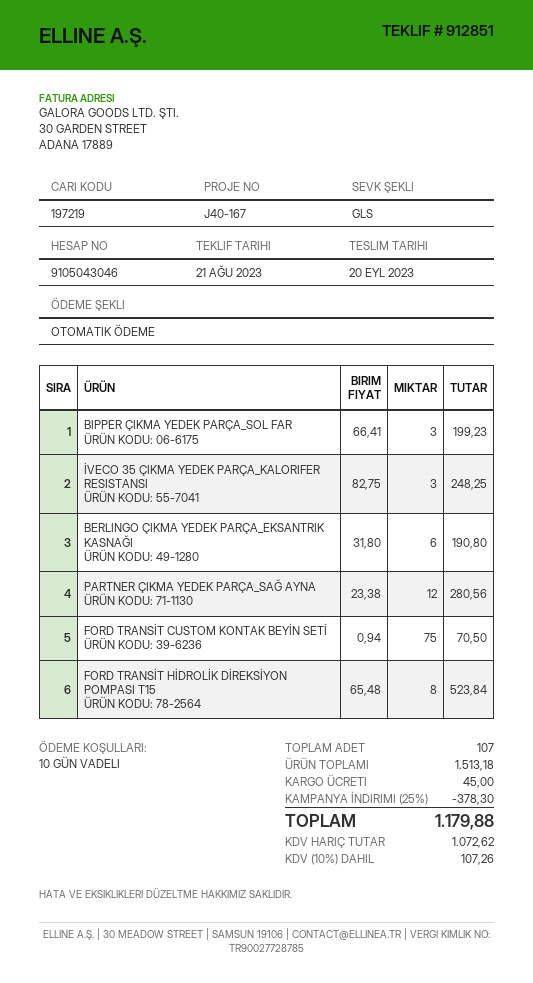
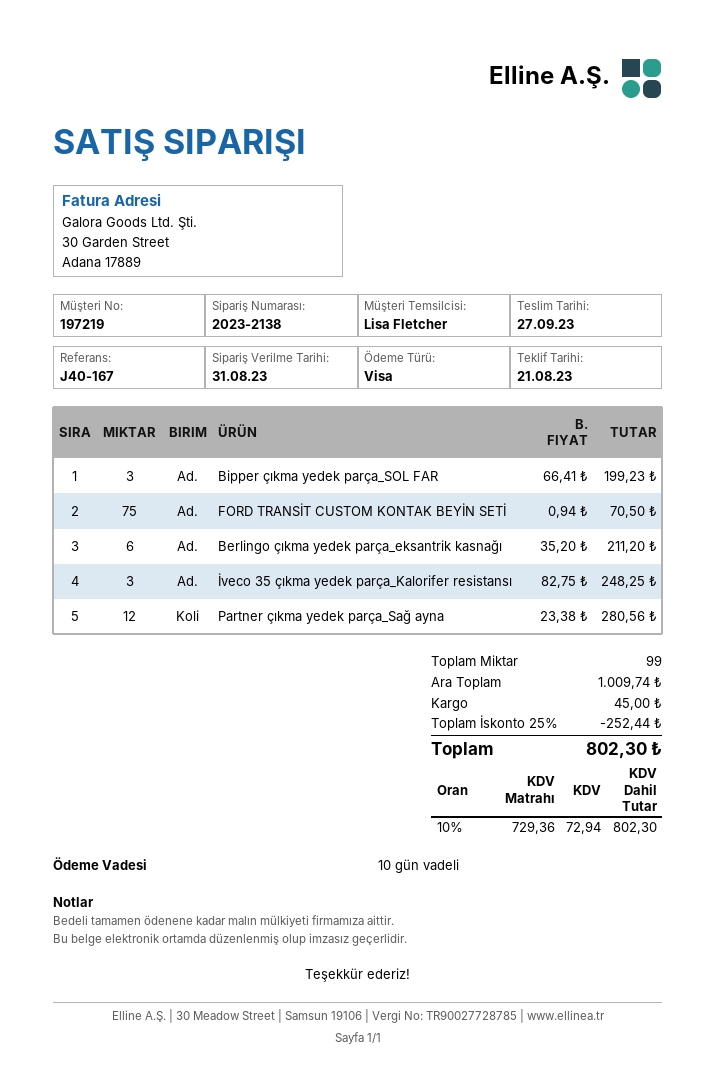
delivery date: 2023-09-20 -> 2023-09-27
payment method: direct debit -> Visa
BERLINGO ÇIKMA YEDEK PARÇA_EKSANTRIK KASNAĞI: 6 x 31.80 = 190.80 -> 6 x 35.20 = 211.20
FORD TRANSİT HİDROLİK DİREKSİYON POMPASI T15: 8 x 65.48 = 523.84 -> none
total quantity: 107 -> 99
subtotal: 1513.18 -> 1009.74
discount: 25% = 378.30 -> 25% = 252.44
net: 1072.62 -> 729.36
tax: 10% = 107.26 -> 10% = 72.94
total: 1179.88 -> 802.30

